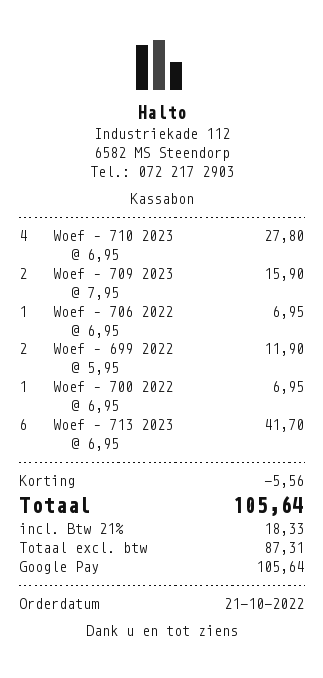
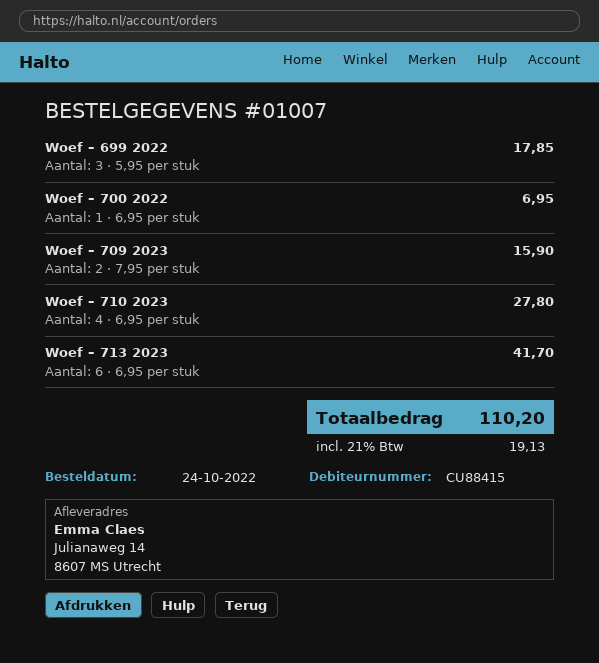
order date: 2022-10-21 -> 2022-10-24
Woef – 706 2022: 1 x 6.95 = 6.95 -> none
Woef – 699 2022: 2 x 5.95 = 11.90 -> 3 x 5.95 = 17.85
discount: 5.56 -> none
tax: 21% = 18.33 -> 21% = 19.13
total: 105.64 -> 110.20

